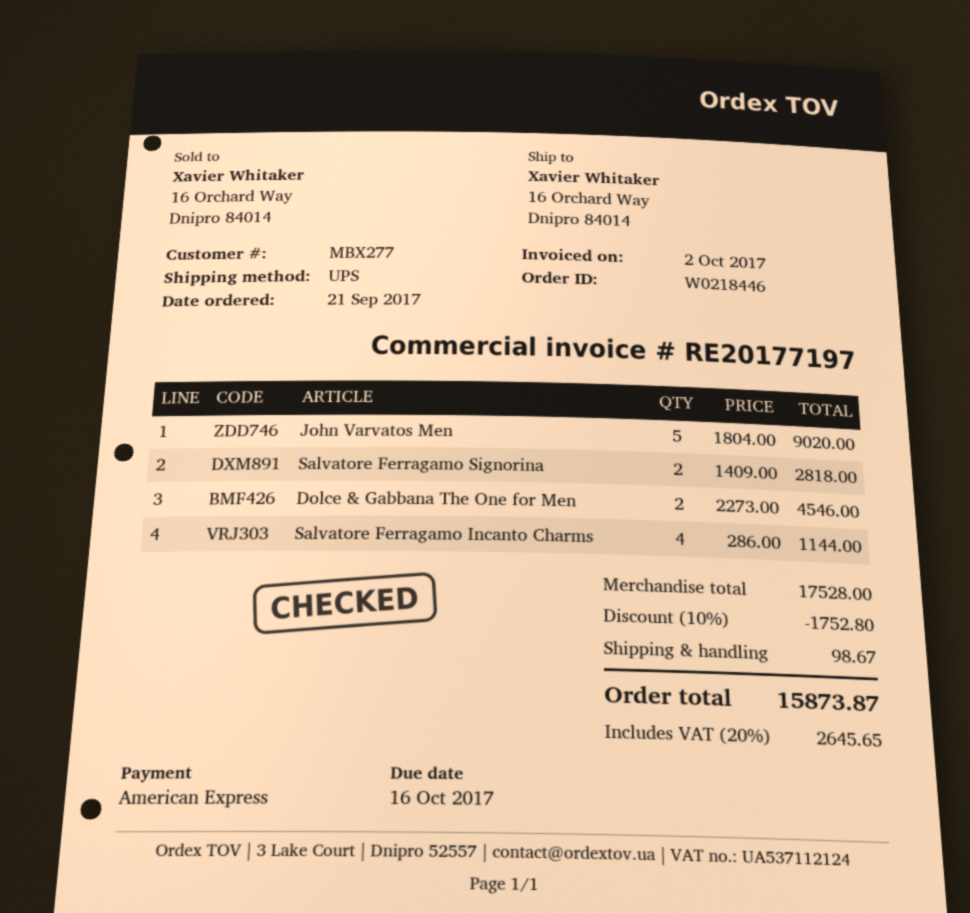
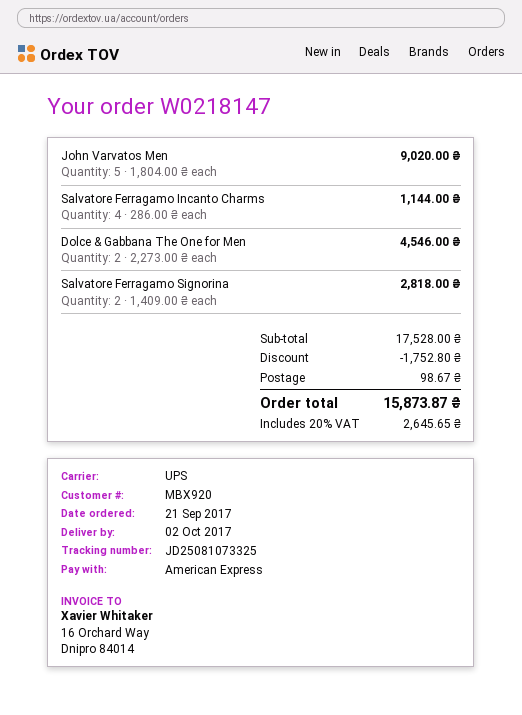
order number: W0218446 -> W0218147
customer number: MBX277 -> MBX920

